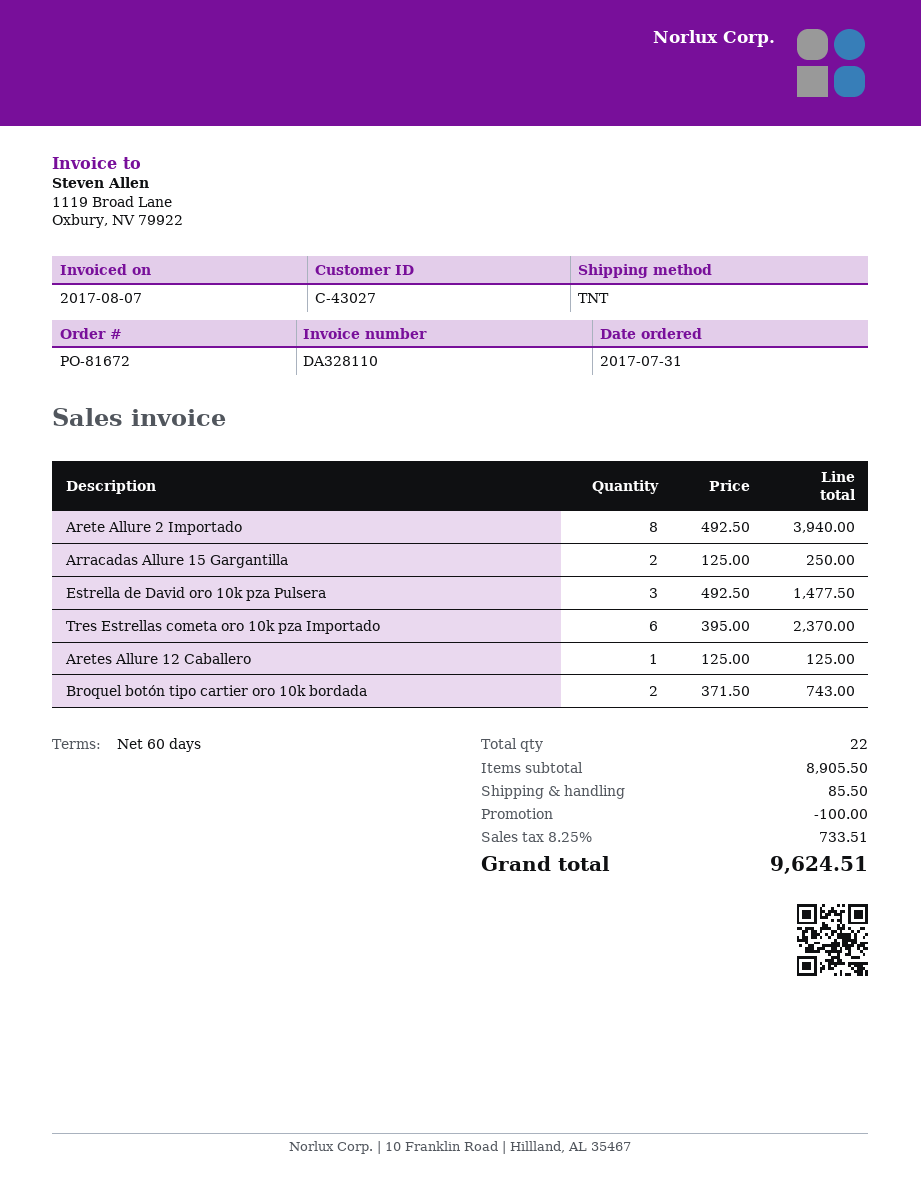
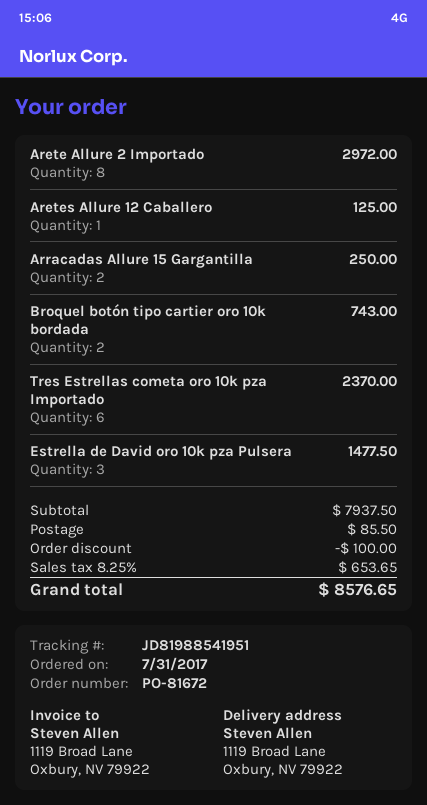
Arete Allure 2 Importado: 8 for 3940.00 -> 8 for 2972.00
subtotal: 8905.50 -> 7937.50
tax: 8.25% = 733.51 -> 8.25% = 653.65
total: 9624.51 -> 8576.65

